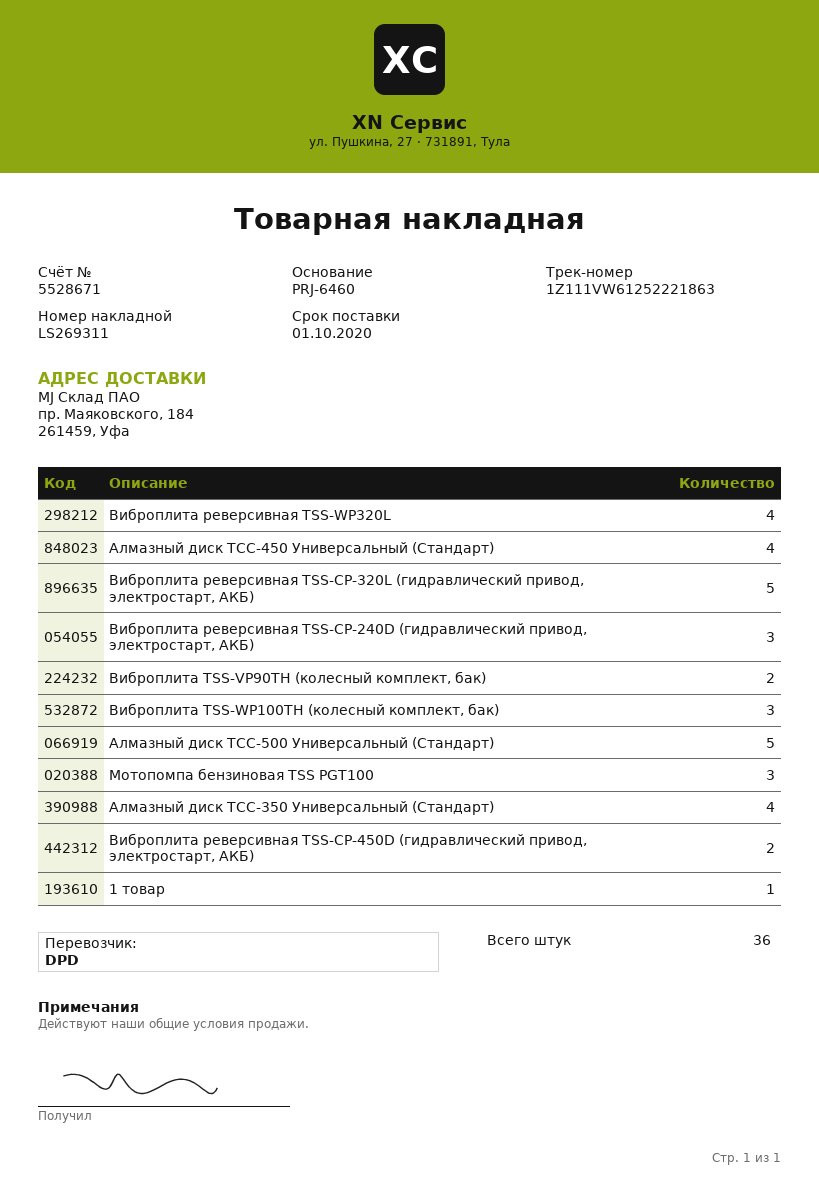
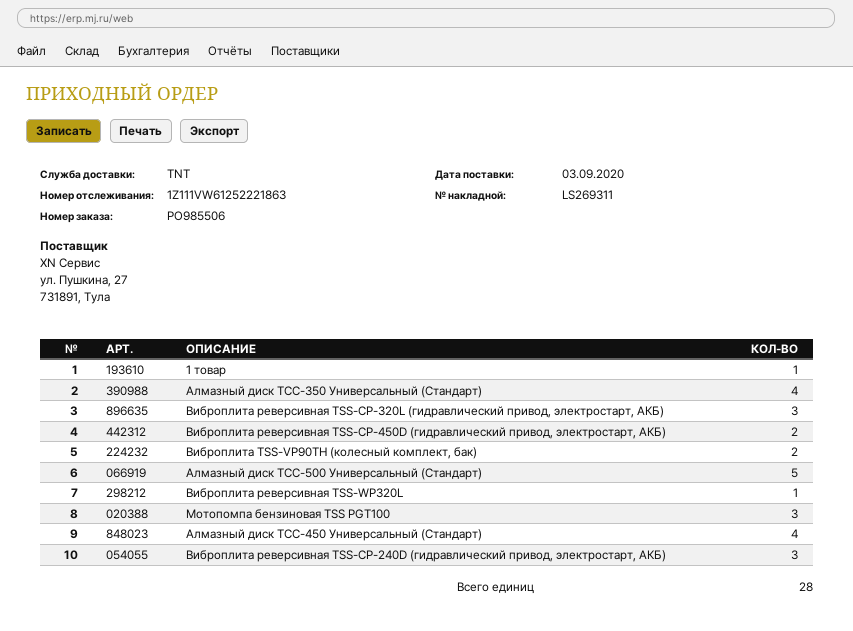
delivery date: 2020-10-01 -> 2020-09-03
shipping method: DPD -> TNT
Виброплита реверсивная TSS-WP320L: 4 -> 1
Виброплита реверсивная TSS-CP-320L (гидравлический привод, электростарт, АКБ): 5 -> 3
Виброплита TSS-WP100TH (колесный комплект, бак): 3 -> none
total quantity: 36 -> 28

